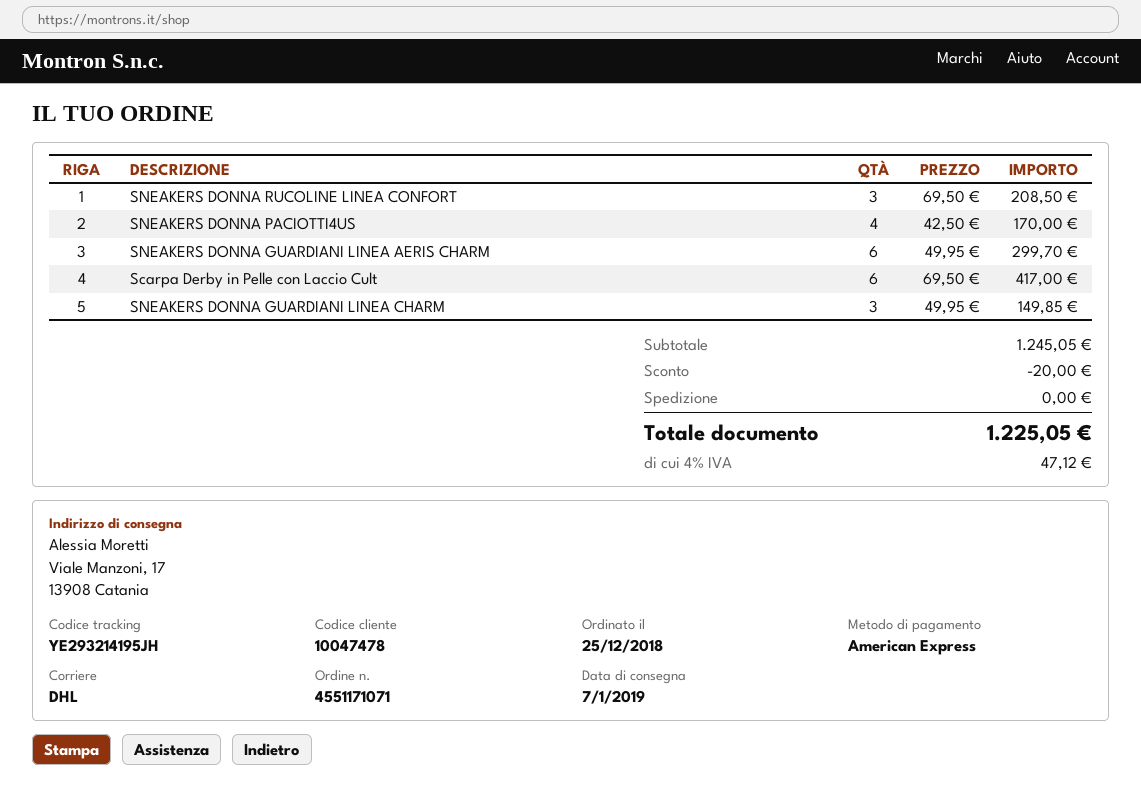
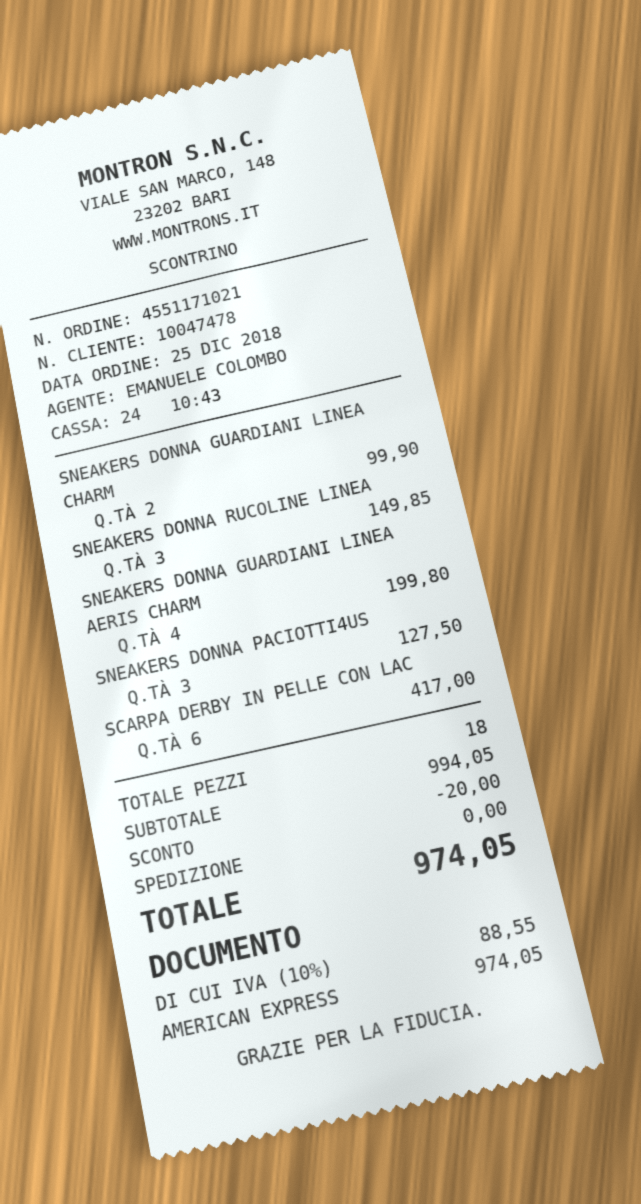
order number: 4551171071 -> 4551171021
SNEAKERS DONNA RUCOLINE LINEA CONFORT: 3 for 208.50 -> 3 for 149.85
SNEAKERS DONNA PACIOTTI4US: 4 for 170.00 -> 3 for 127.50
SNEAKERS DONNA GUARDIANI LINEA AERIS CHARM: 6 for 299.70 -> 4 for 199.80
SNEAKERS DONNA GUARDIANI LINEA CHARM: 3 for 149.85 -> 2 for 99.90
subtotal: 1245.05 -> 994.05
tax: 4% = 47.12 -> 10% = 88.55
total: 1225.05 -> 974.05

